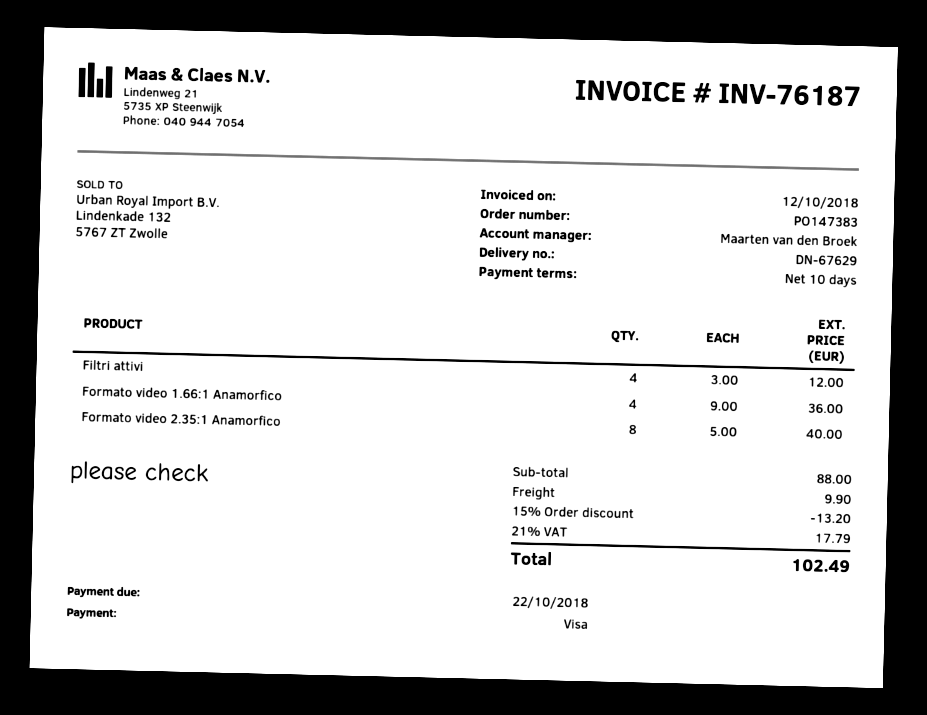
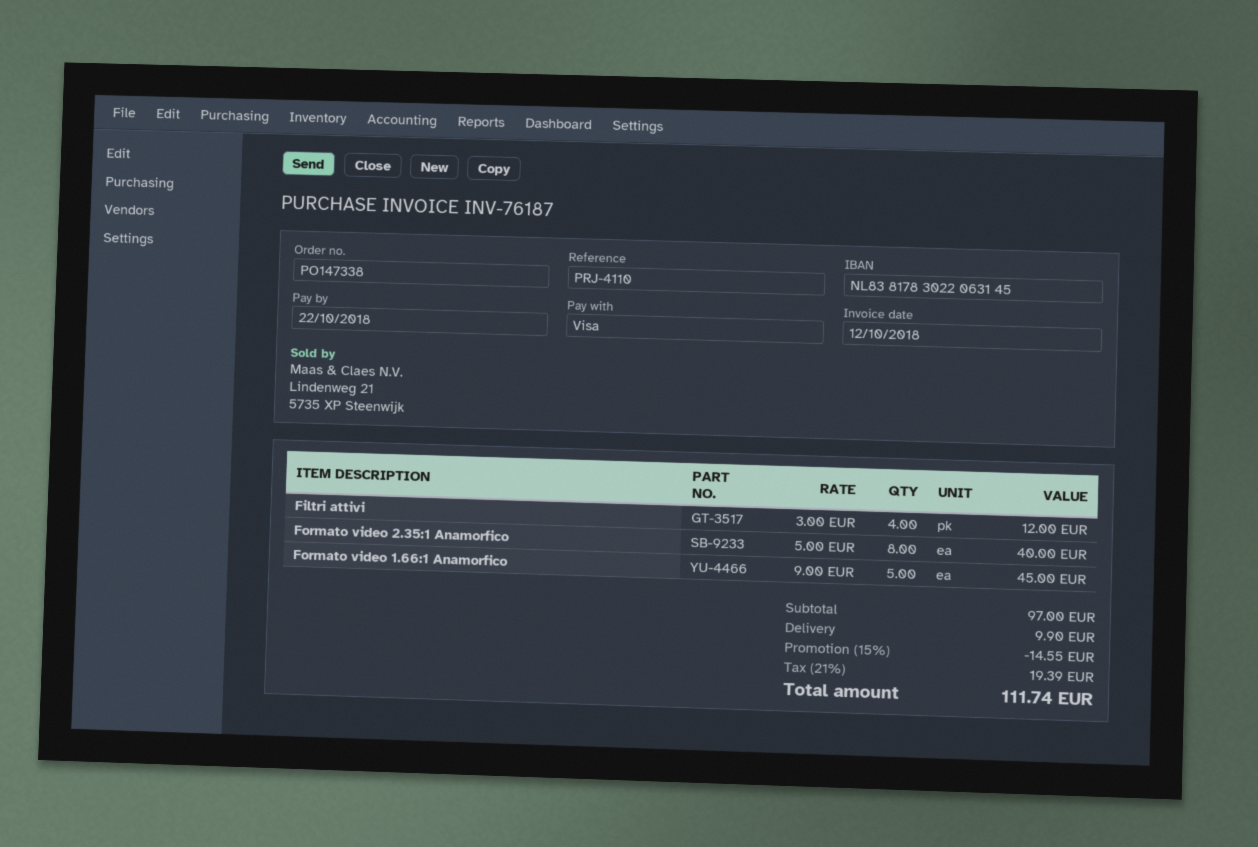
order number: PO147383 -> PO147338
Formato video 1.66:1 Anamorfico: 4 x 9.00 = 36.00 -> 5 x 9.00 = 45.00
subtotal: 88.00 -> 97.00
discount: 15% = 13.20 -> 15% = 14.55
tax: 21% = 17.79 -> 21% = 19.39
total: 102.49 -> 111.74

